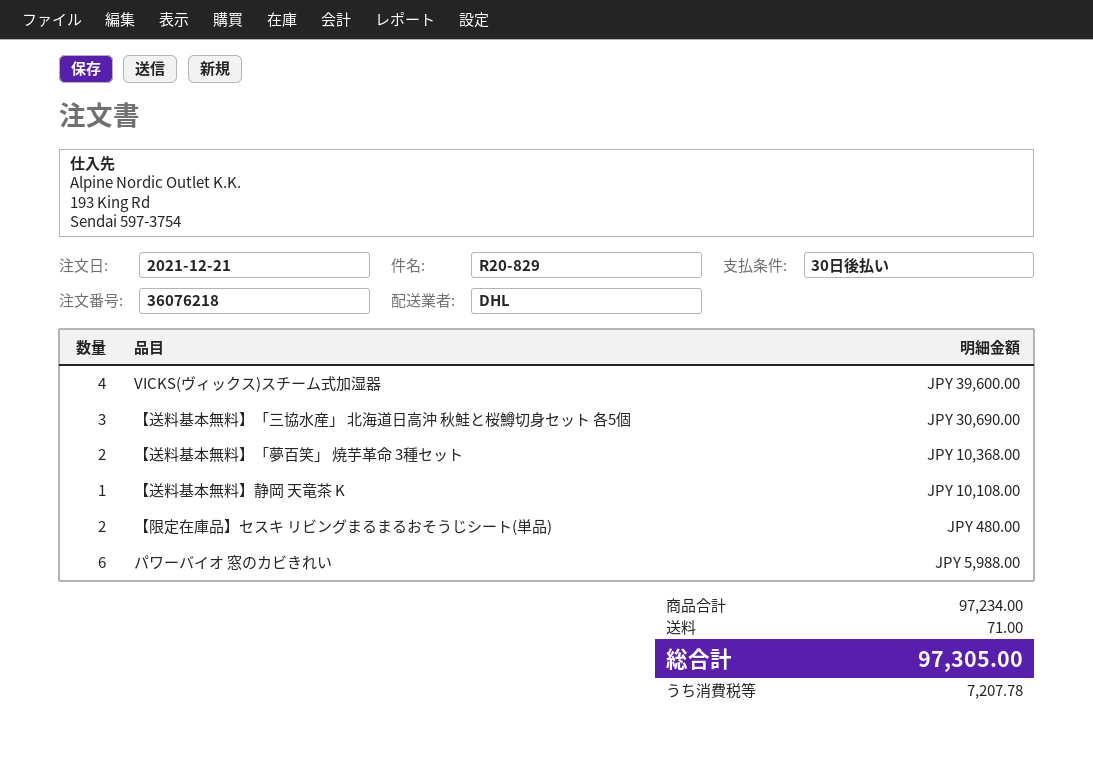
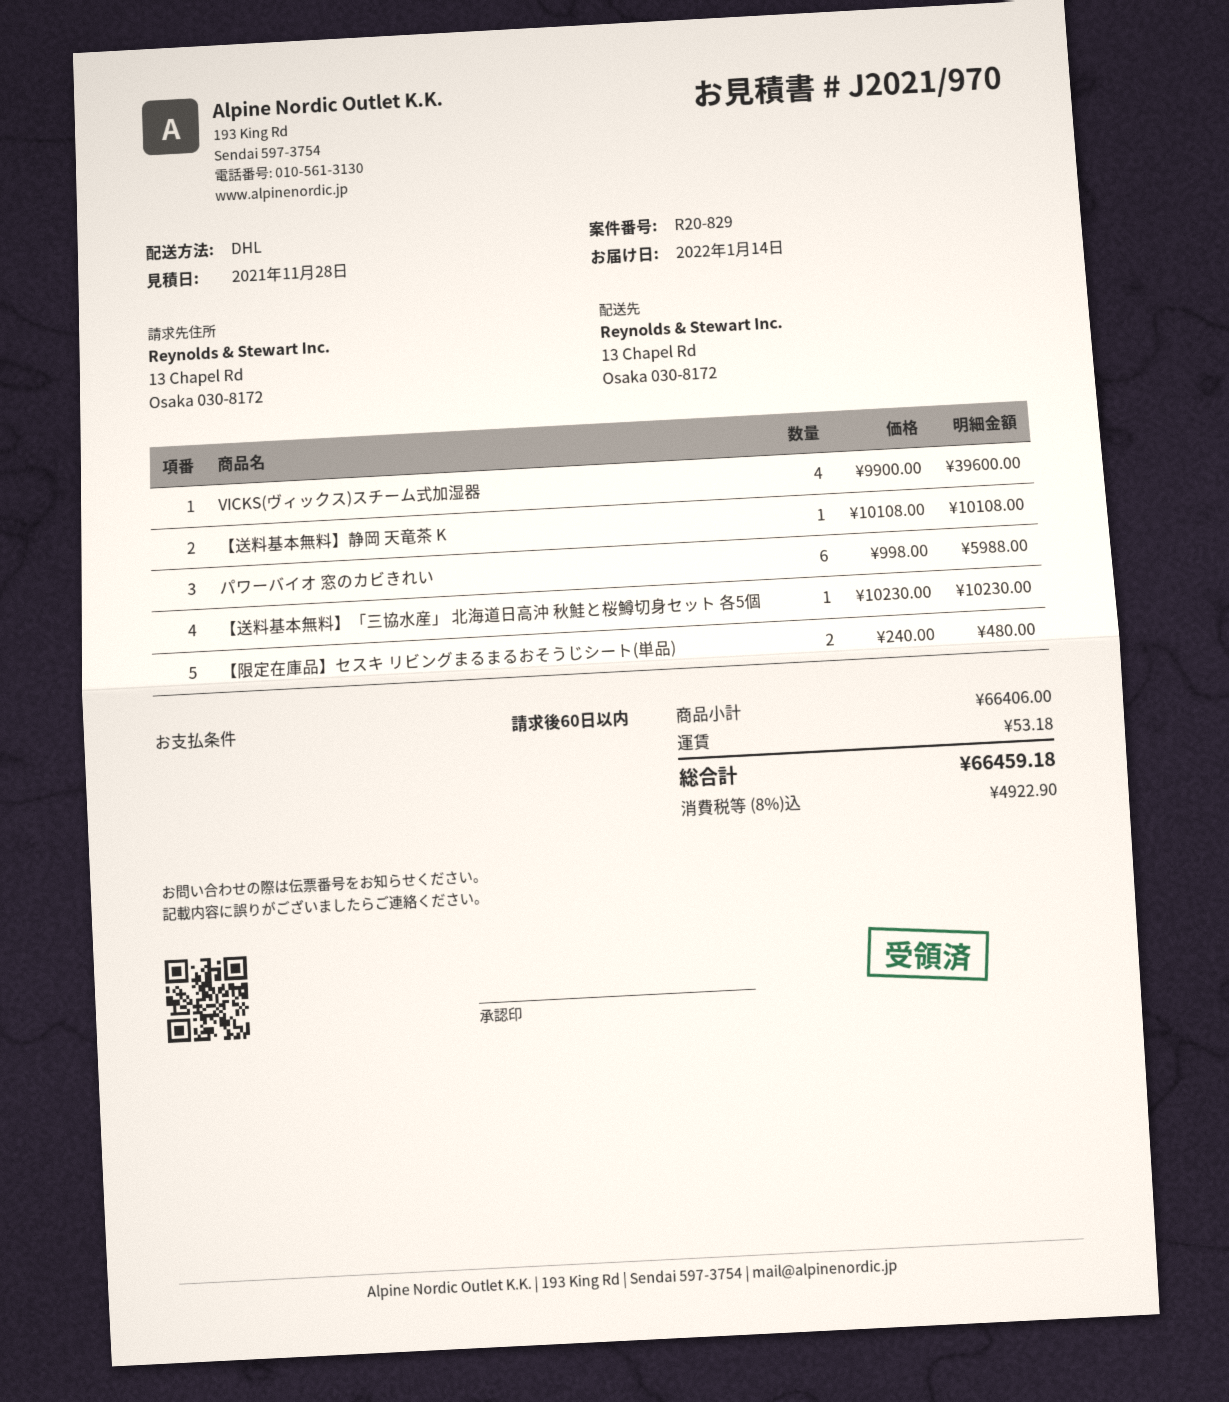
payment terms: 30 days -> 60 days
【送料基本無料】「三協水産」 北海道日高沖 秋鮭と桜鱒切身セット 各5個: 3 for 30690.00 -> 1 for 10230.00
【送料基本無料】「夢百笑」 焼芋革命 3種セット: 2 for 10368.00 -> none
subtotal: 97234.00 -> 66406.00
shipping: 71.00 -> 53.18
tax: 7207.78 -> 4922.90
total: 97305.00 -> 66459.18

